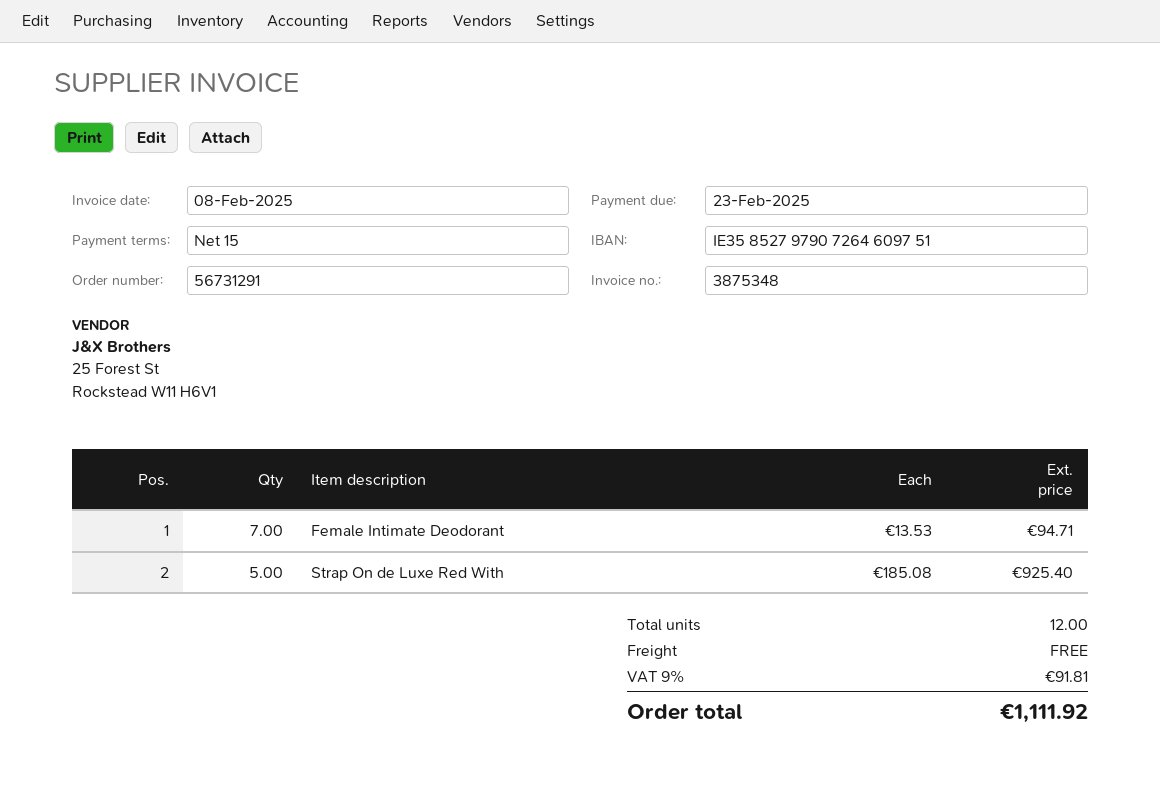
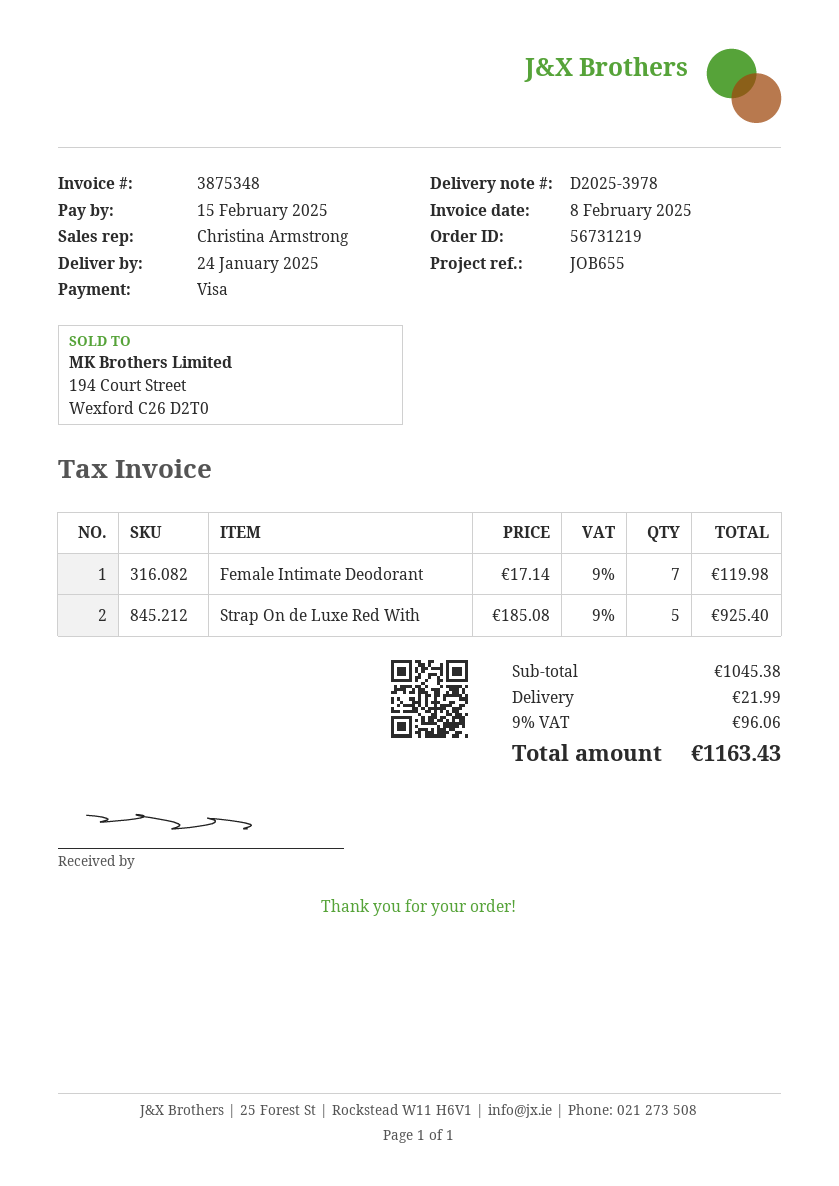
order number: 56731291 -> 56731219
due date: 2025-02-23 -> 2025-02-15
Female Intimate Deodorant: 7 x 13.53 = 94.71 -> 7 x 17.14 = 119.98
shipping: 0.00 -> 21.99
tax: 9% = 91.81 -> 9% = 96.06
total: 1111.92 -> 1163.43

